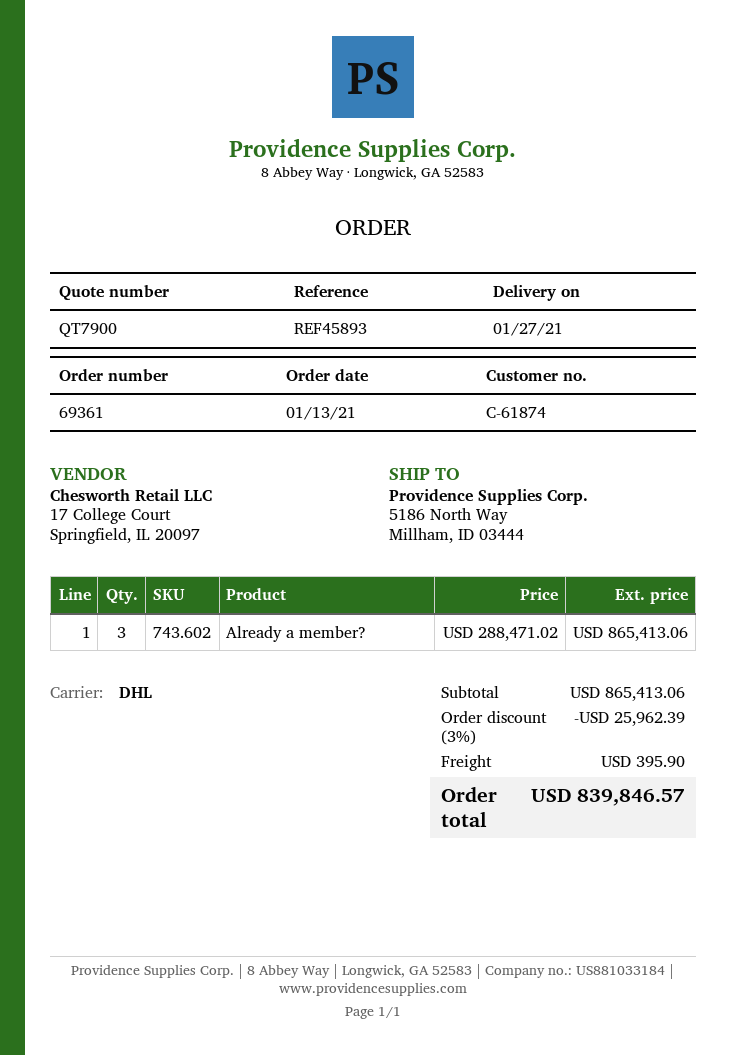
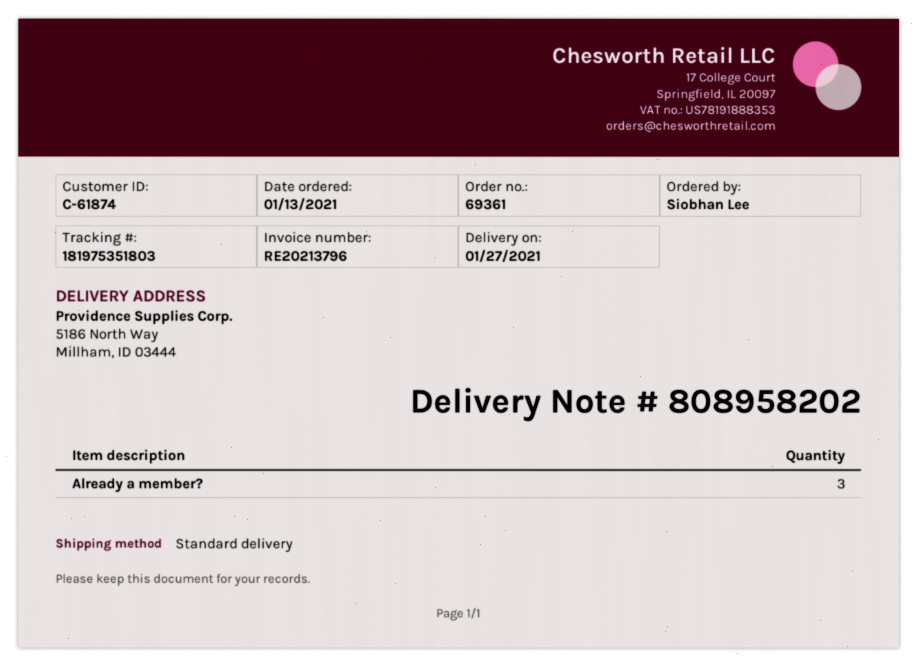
shipping method: DHL -> standard

